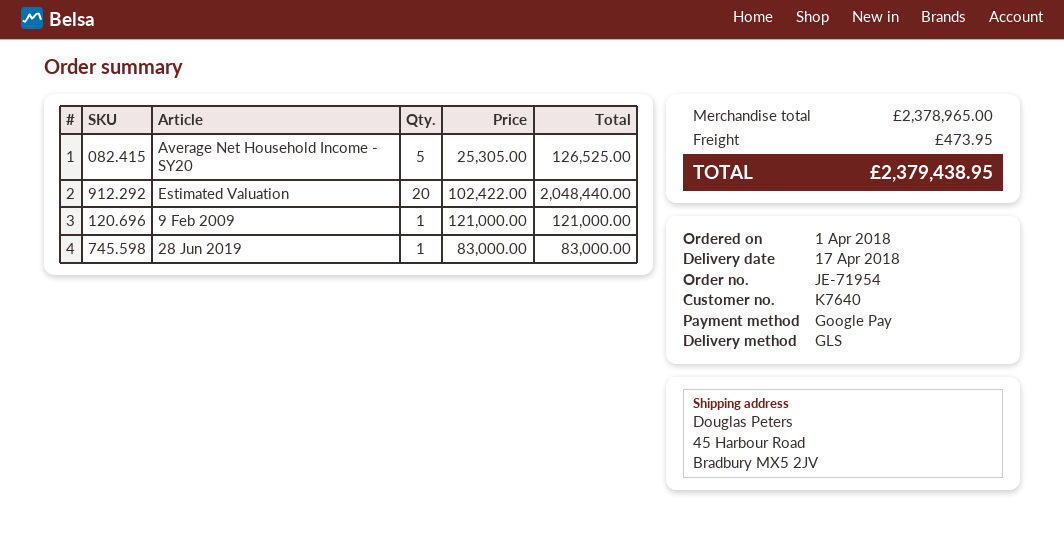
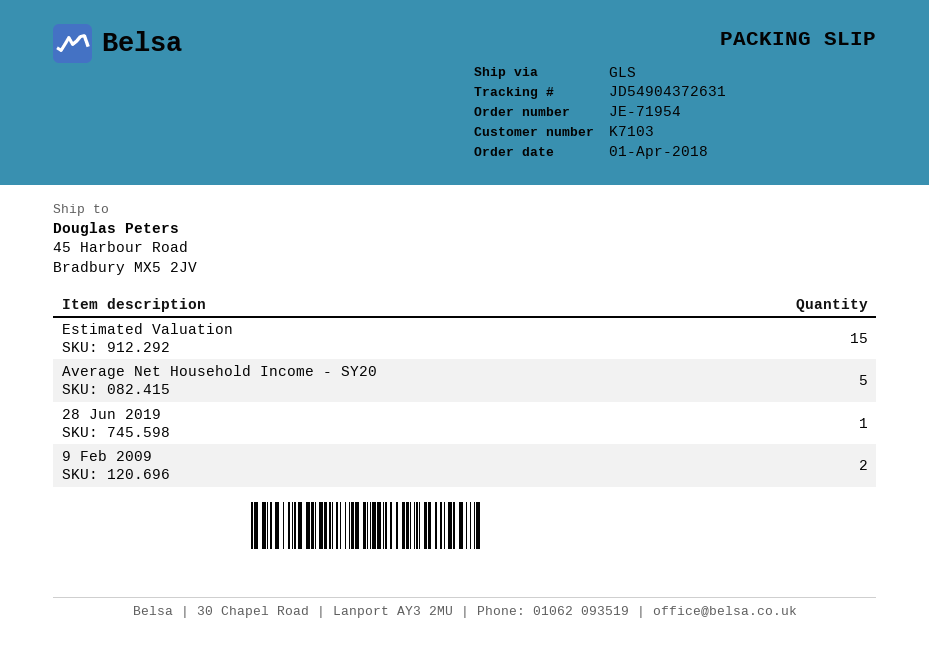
customer number: K7640 -> K7103
Estimated Valuation: 20 -> 15
9 Feb 2009: 1 -> 2

